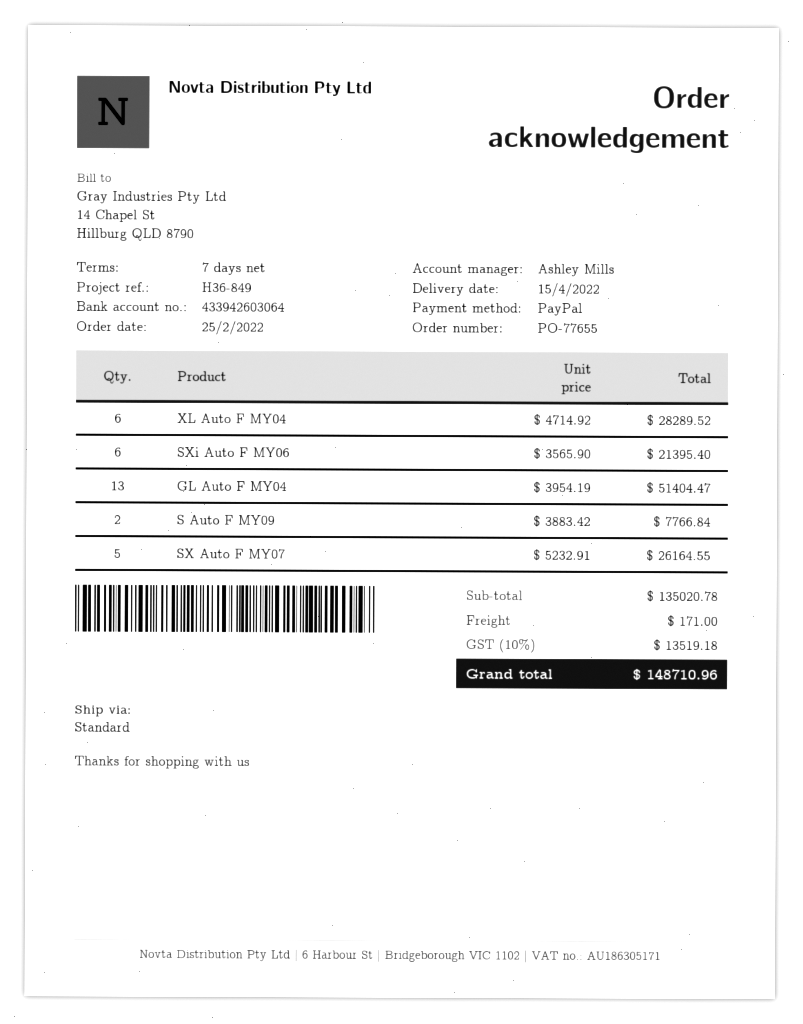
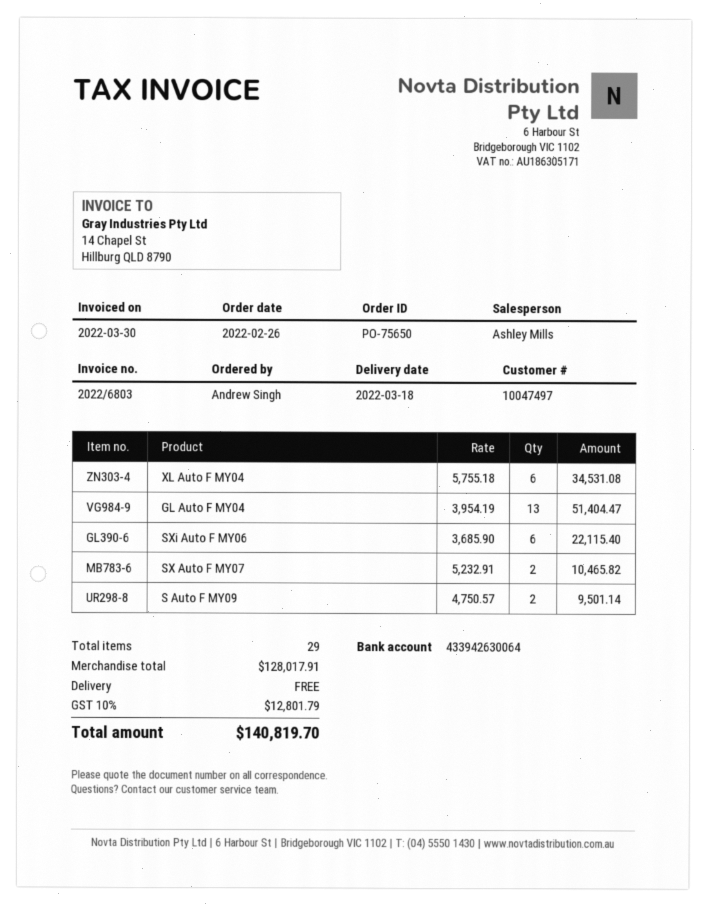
order number: PO-77655 -> PO-75650
order date: 2022-02-25 -> 2022-02-26
delivery date: 2022-04-15 -> 2022-03-18
bank account: 433942603064 -> 433942630064
XL Auto F MY04: 6 x 4714.92 = 28289.52 -> 6 x 5755.18 = 34531.08
SXi Auto F MY06: 6 x 3565.90 = 21395.40 -> 6 x 3685.90 = 22115.40
S Auto F MY09: 2 x 3883.42 = 7766.84 -> 2 x 4750.57 = 9501.14
SX Auto F MY07: 5 x 5232.91 = 26164.55 -> 2 x 5232.91 = 10465.82
subtotal: 135020.78 -> 128017.91
shipping: 171.00 -> 0.00
tax: 10% = 13519.18 -> 10% = 12801.79
total: 148710.96 -> 140819.70

